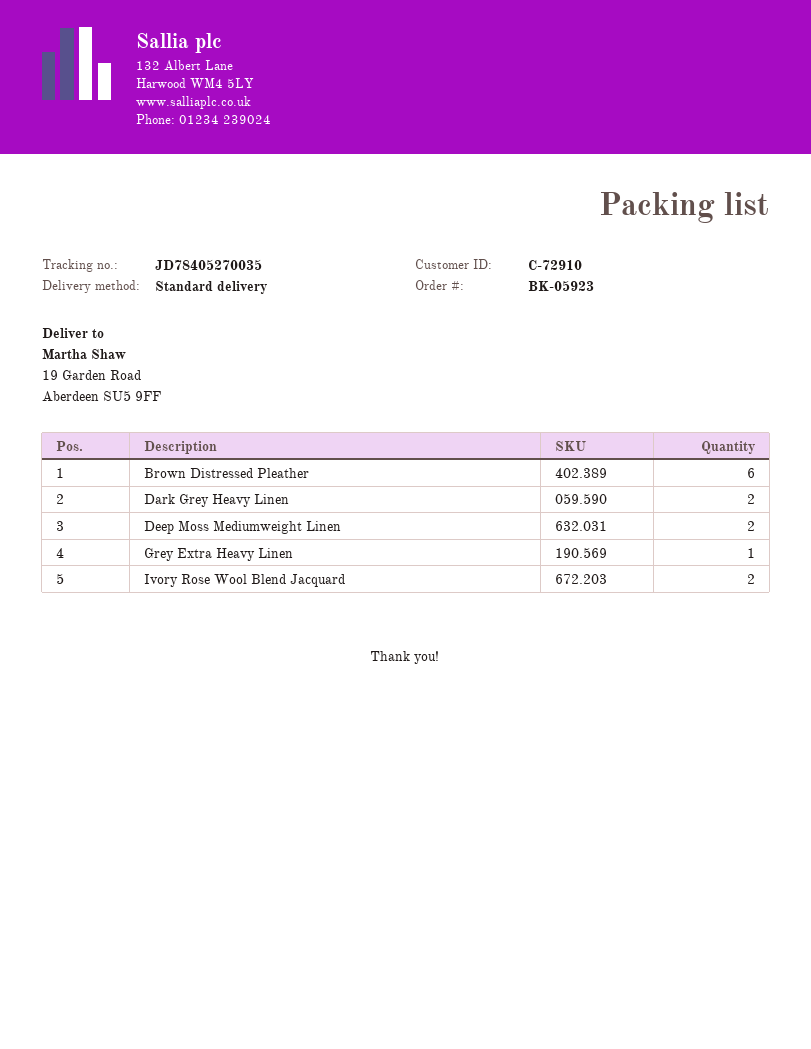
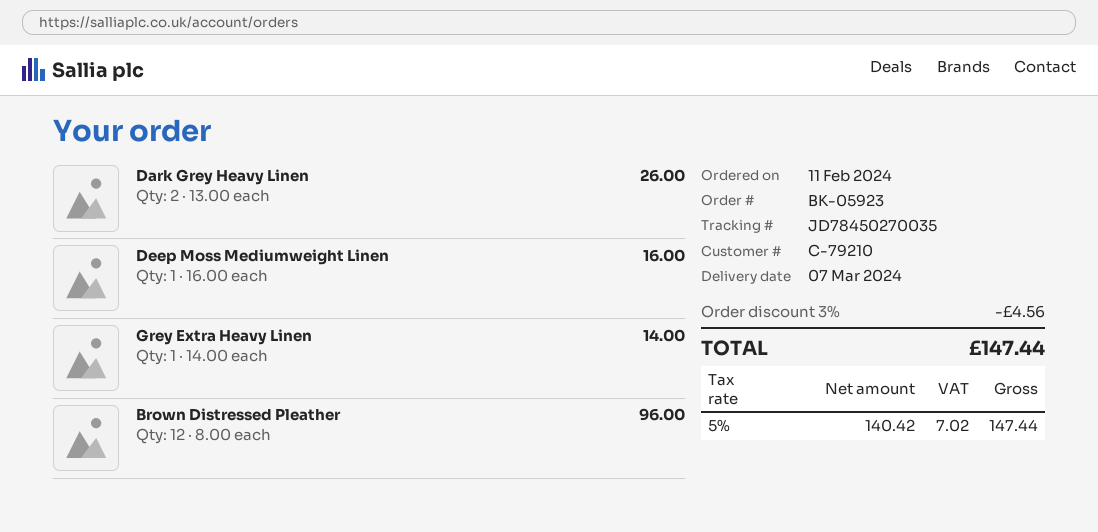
customer number: C-72910 -> C-79210
tracking number: JD78405270035 -> JD78450270035
Brown Distressed Pleather: 6 -> 12
Deep Moss Mediumweight Linen: 2 -> 1
Ivory Rose Wool Blend Jacquard: 2 -> none

